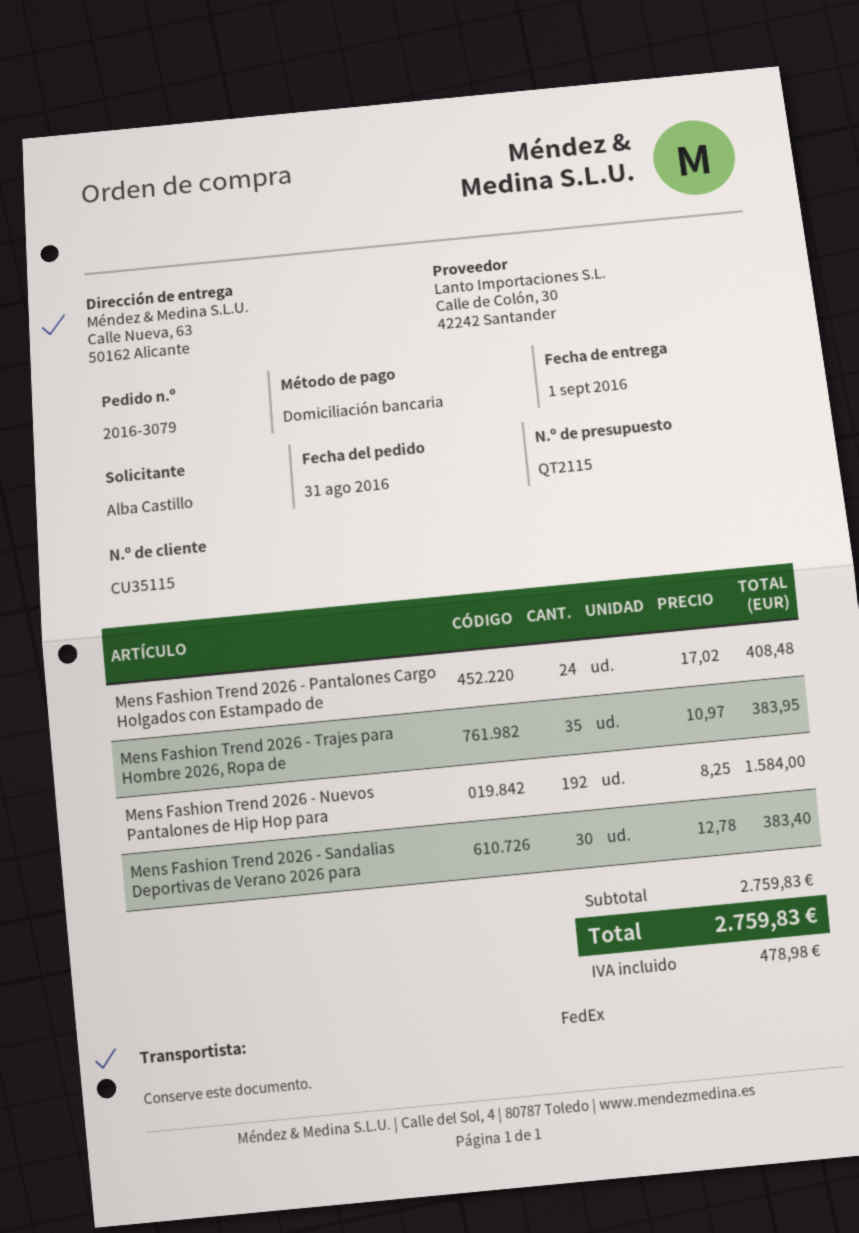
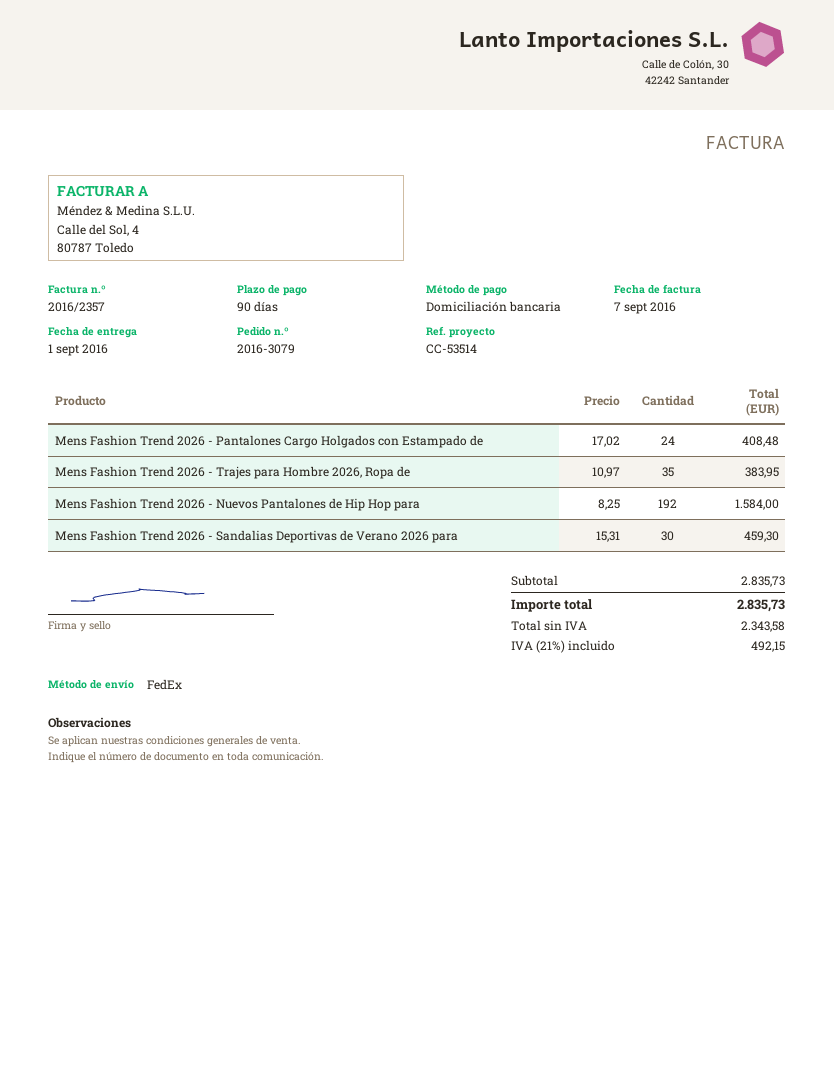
Mens Fashion Trend 2026 - Sandalias Deportivas de Verano 2026 para: 30 x 12.78 = 383.40 -> 30 x 15.31 = 459.30
subtotal: 2759.83 -> 2835.73
tax: 478.98 -> 492.15
total: 2759.83 -> 2835.73

